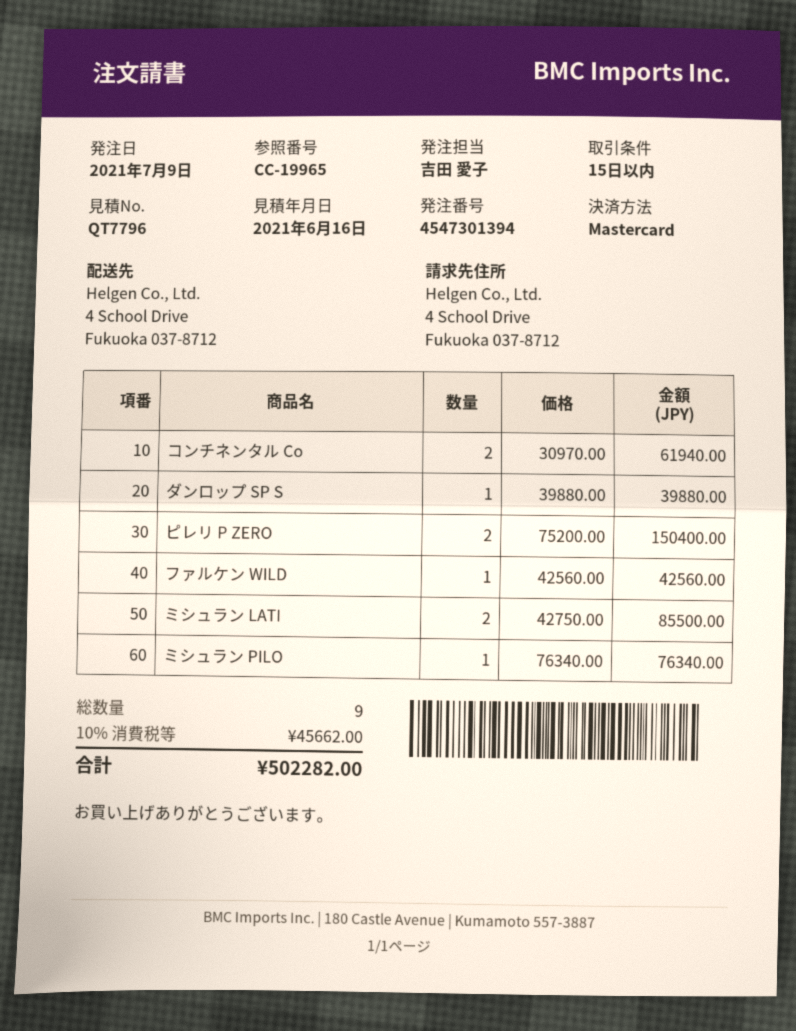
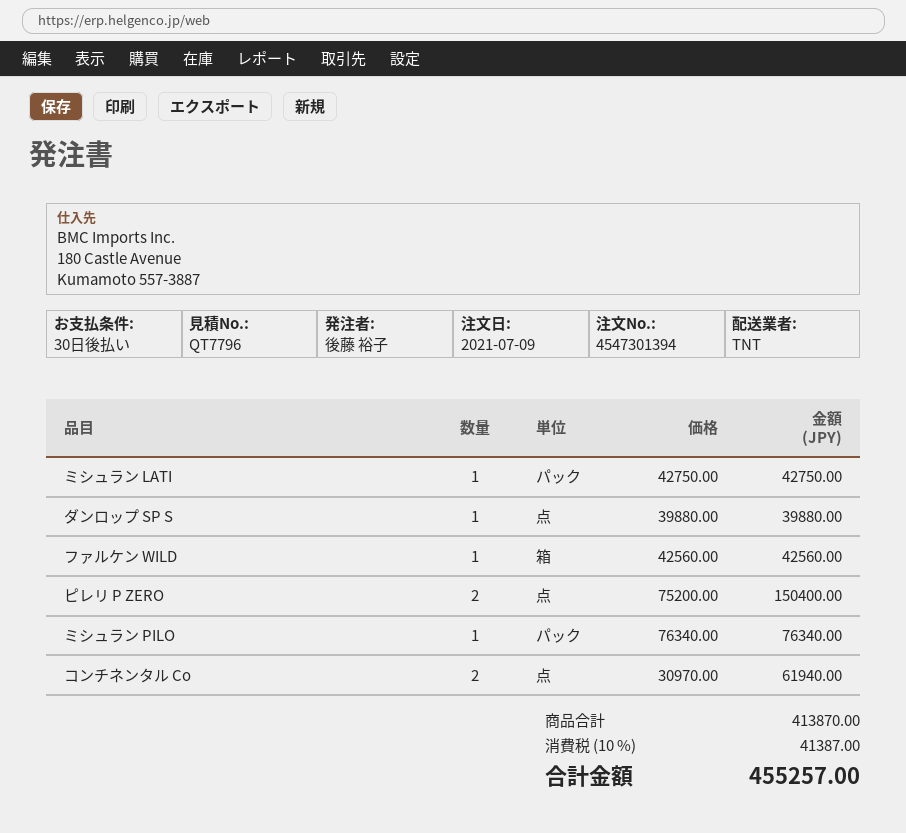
payment terms: 15 days -> 30 days
ordered by: 吉田 愛子 -> 後藤 裕子
ミシュラン LATI: 2 x 42750.00 = 85500.00 -> 1 x 42750.00 = 42750.00
tax: 10% = 45662.00 -> 10% = 41387.00
total: 502282.00 -> 455257.00

